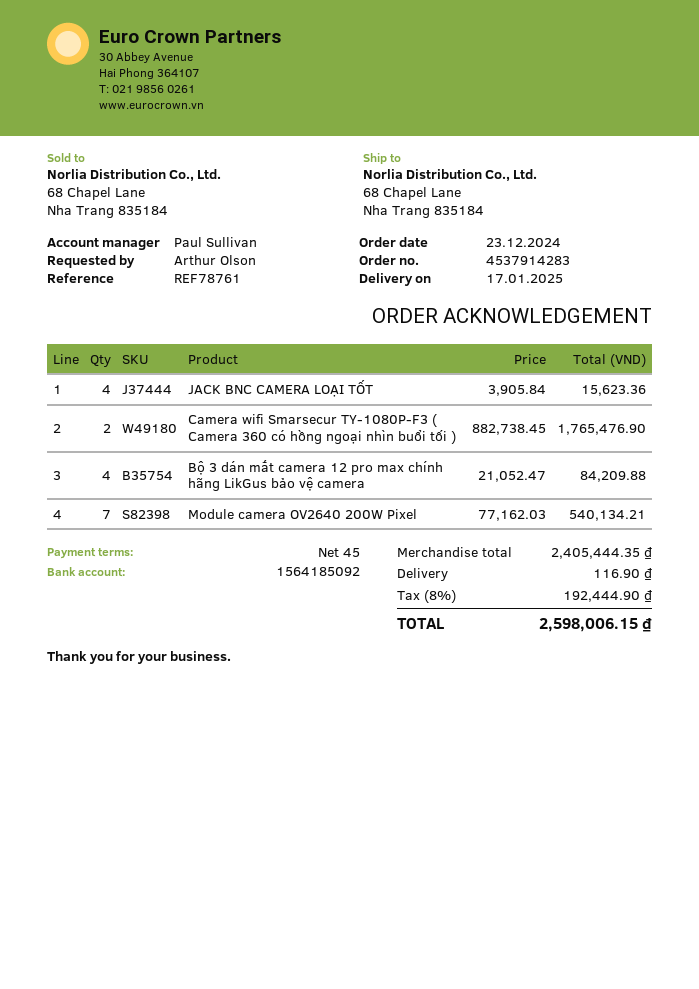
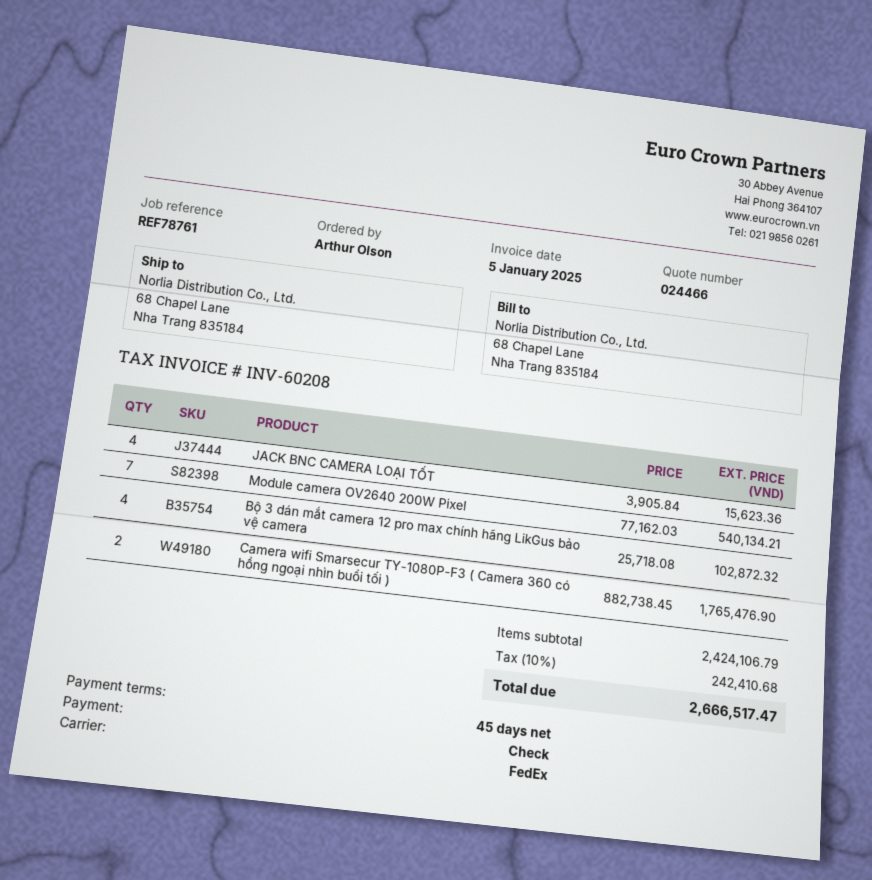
Bộ 3 dán mắt camera 12 pro max chính hãng LikGus bảo vệ camera: 4 x 21052.47 = 84209.88 -> 4 x 25718.08 = 102872.32
subtotal: 2405444.35 -> 2424106.79
shipping: 116.90 -> none
tax: 8% = 192444.90 -> 10% = 242410.68
total: 2598006.15 -> 2666517.47

